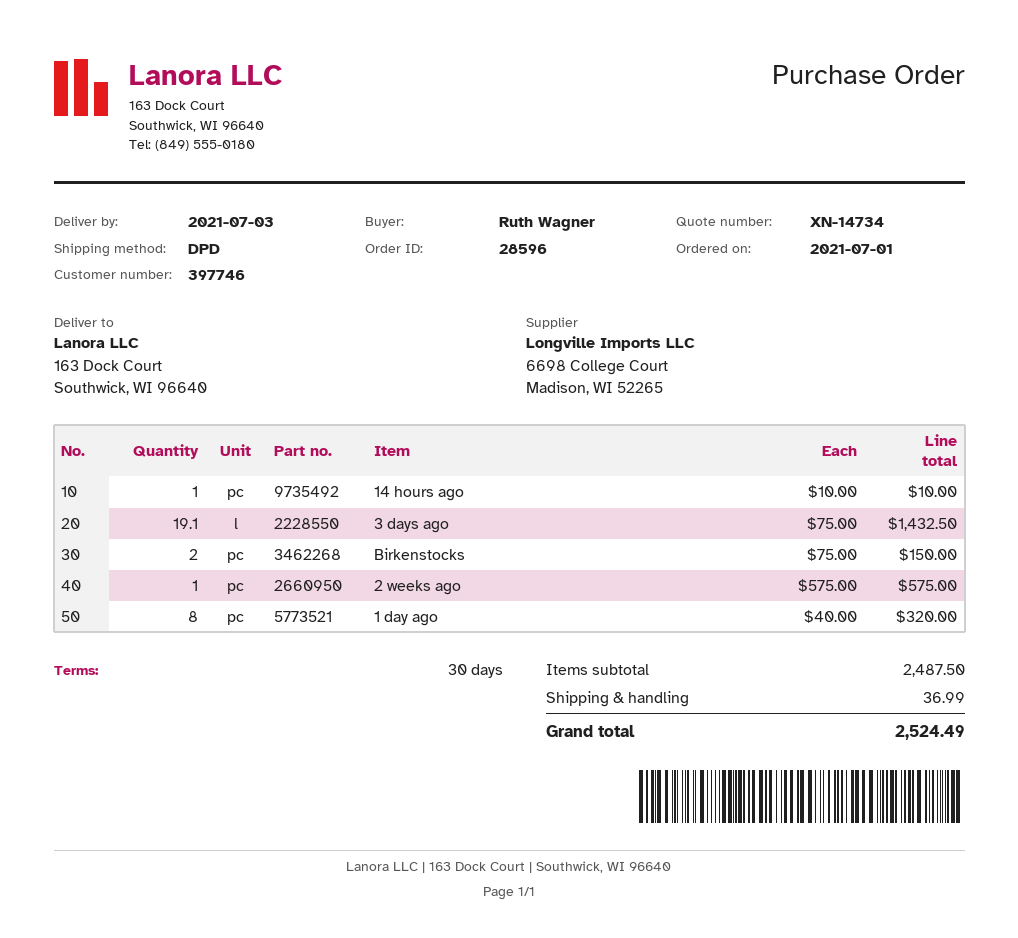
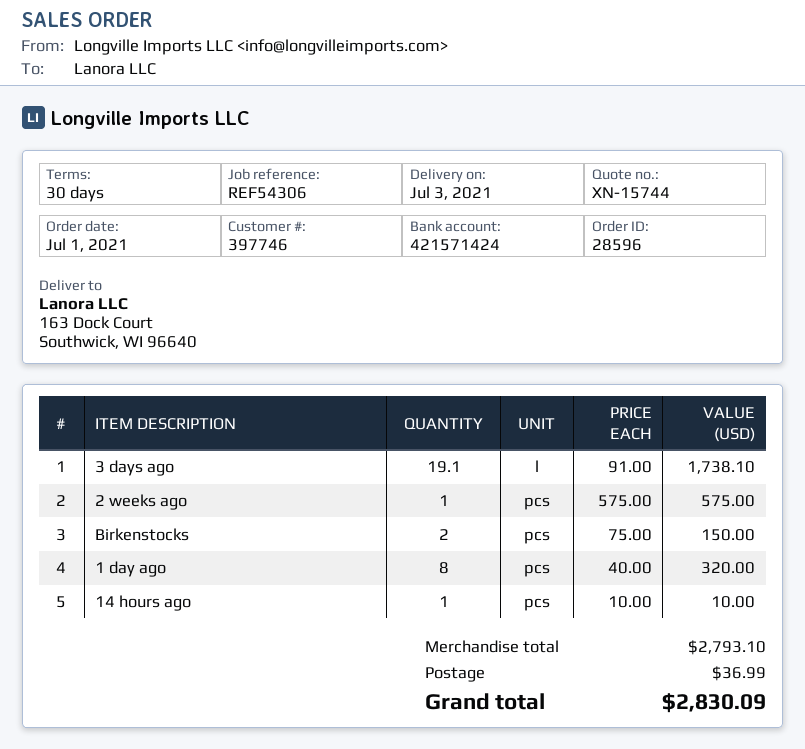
quote number: XN-14734 -> XN-15744
3 days ago: 19.1 x 75.00 = 1432.50 -> 19.1 x 91.00 = 1738.10
subtotal: 2487.50 -> 2793.10
total: 2524.49 -> 2830.09

